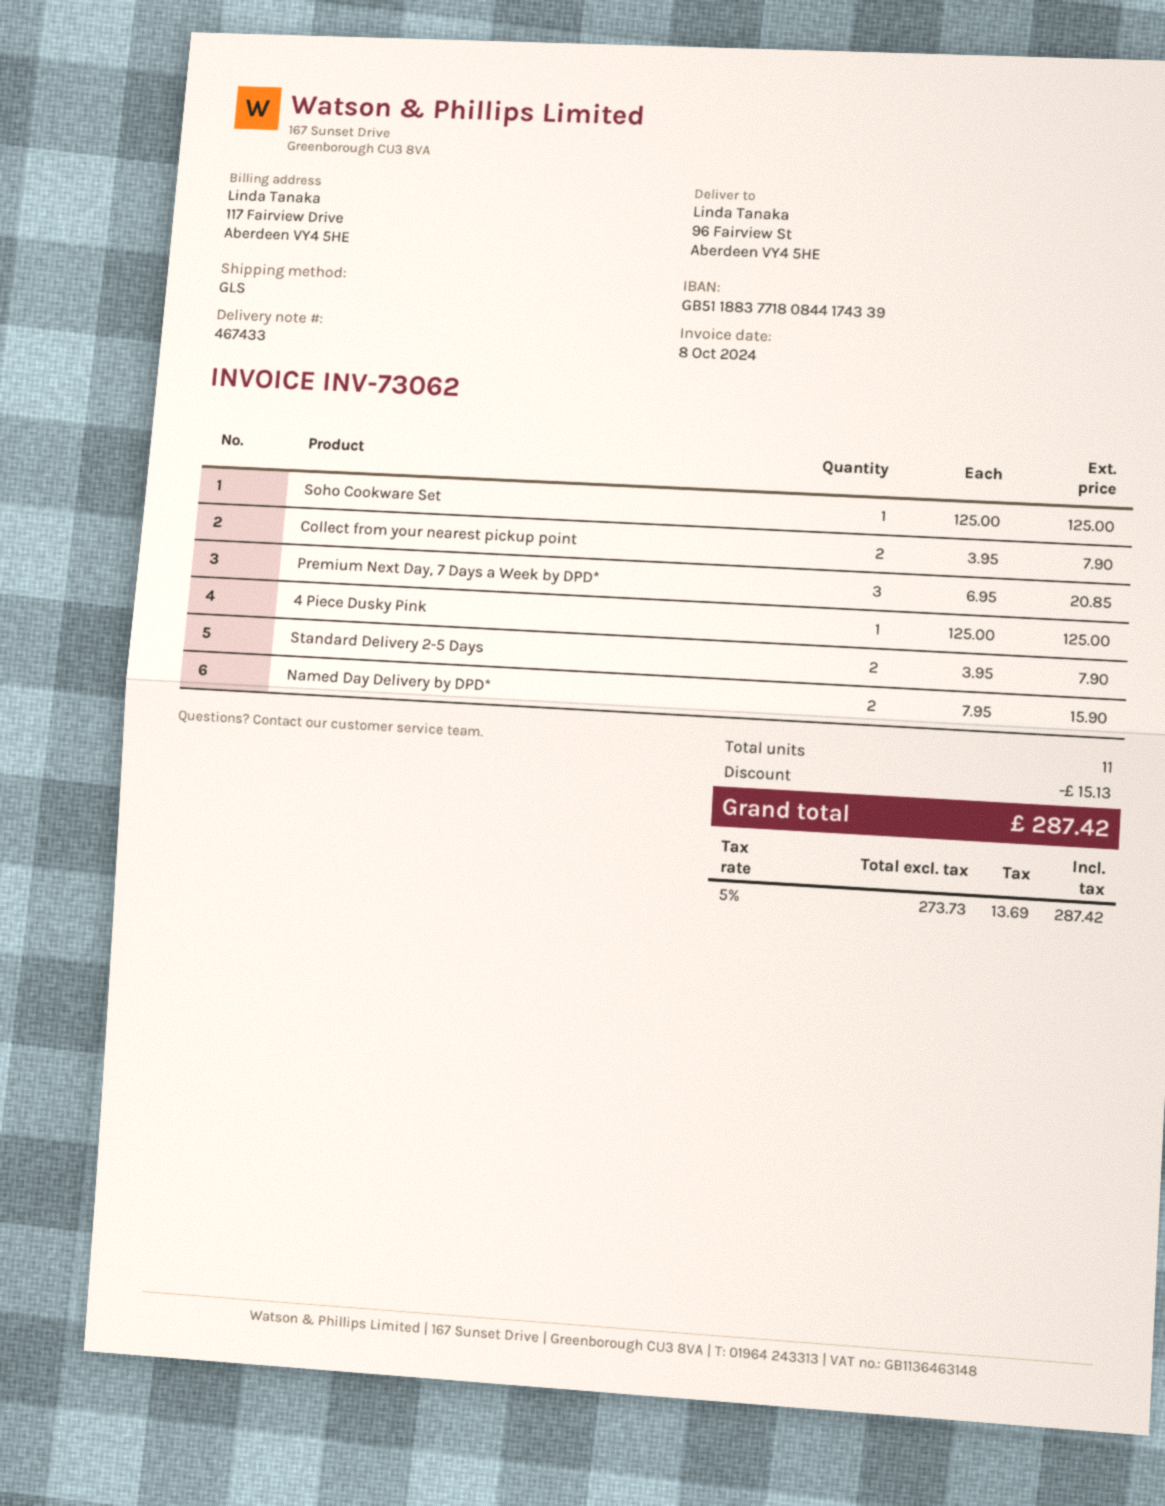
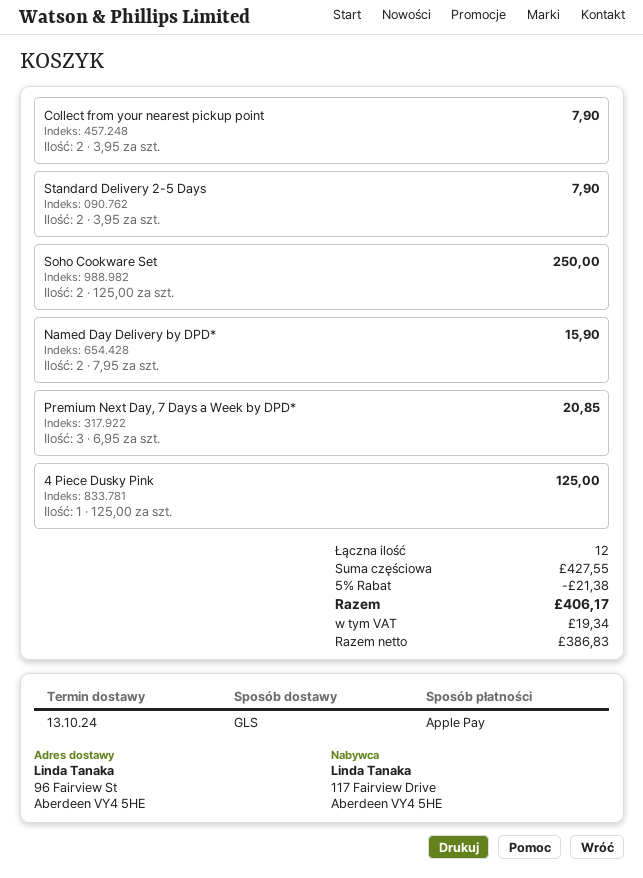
Soho Cookware Set: 1 x 125.00 = 125.00 -> 2 x 125.00 = 250.00
total quantity: 11 -> 12
discount: 15.13 -> 21.38
net: 273.73 -> 386.83
tax: 13.69 -> 19.34
total: 287.42 -> 406.17

